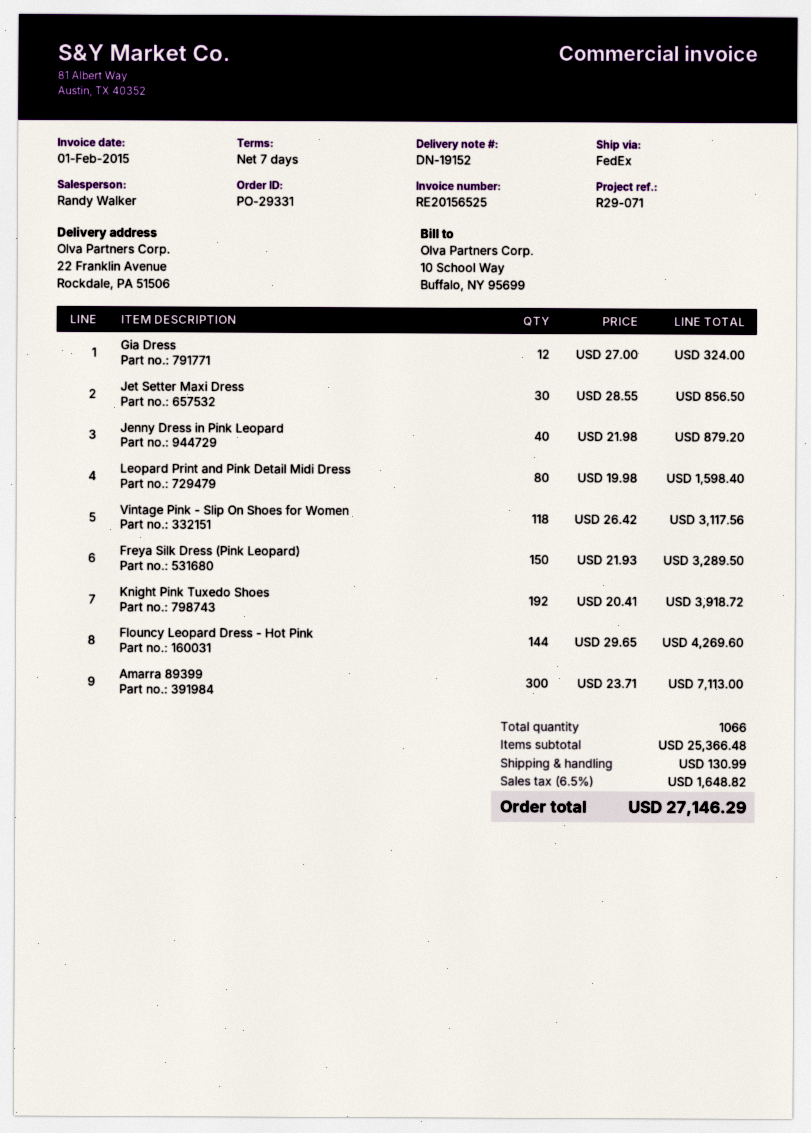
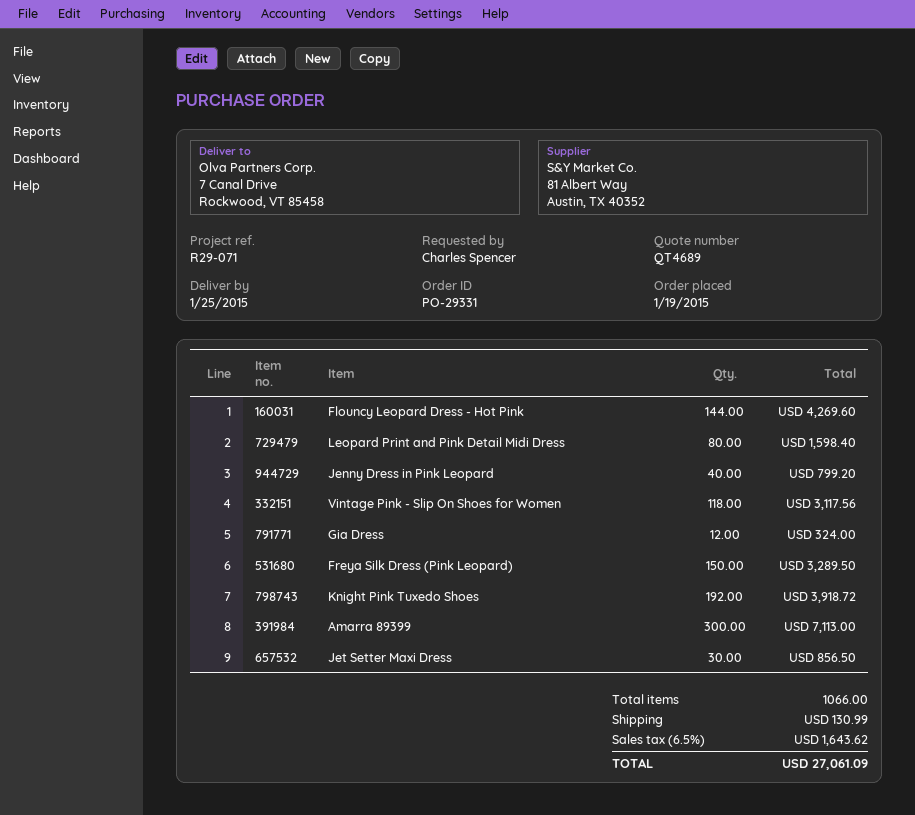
ship to: 22 Franklin Avenue, Rockdale, PA 51506 -> 7 Canal Drive, Rockwood, VT 85458
Jenny Dress in Pink Leopard: 40 for 879.20 -> 40 for 799.20
tax: 6.5% = 1648.82 -> 6.5% = 1643.62
total: 27146.29 -> 27061.09

